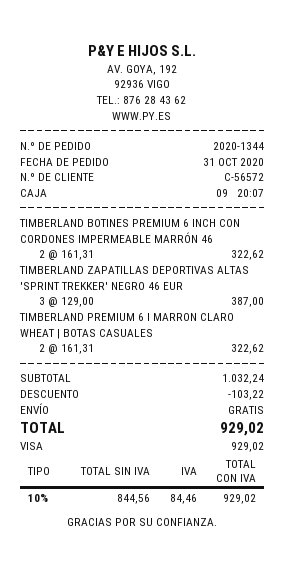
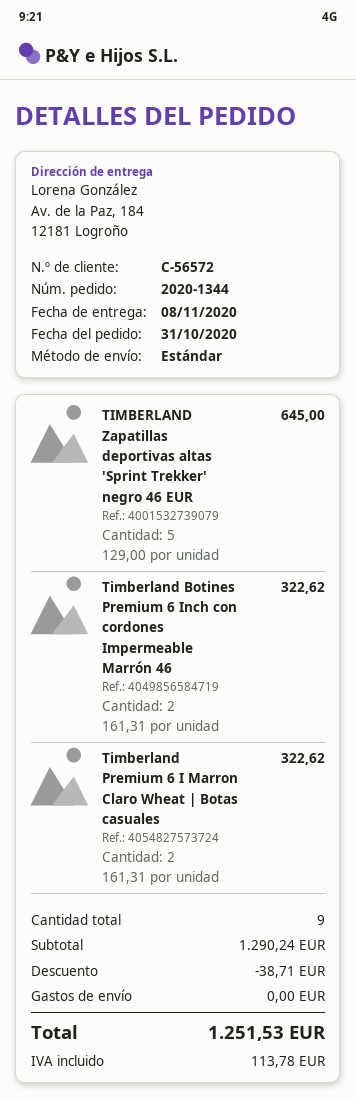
TIMBERLAND ZAPATILLAS DEPORTIVAS ALTAS 'SPRINT TREKKER' NEGRO 46 EUR: 3 x 129.00 = 387.00 -> 5 x 129.00 = 645.00
subtotal: 1032.24 -> 1290.24
discount: 103.22 -> 38.71
tax: 84.46 -> 113.78
total: 929.02 -> 1251.53

